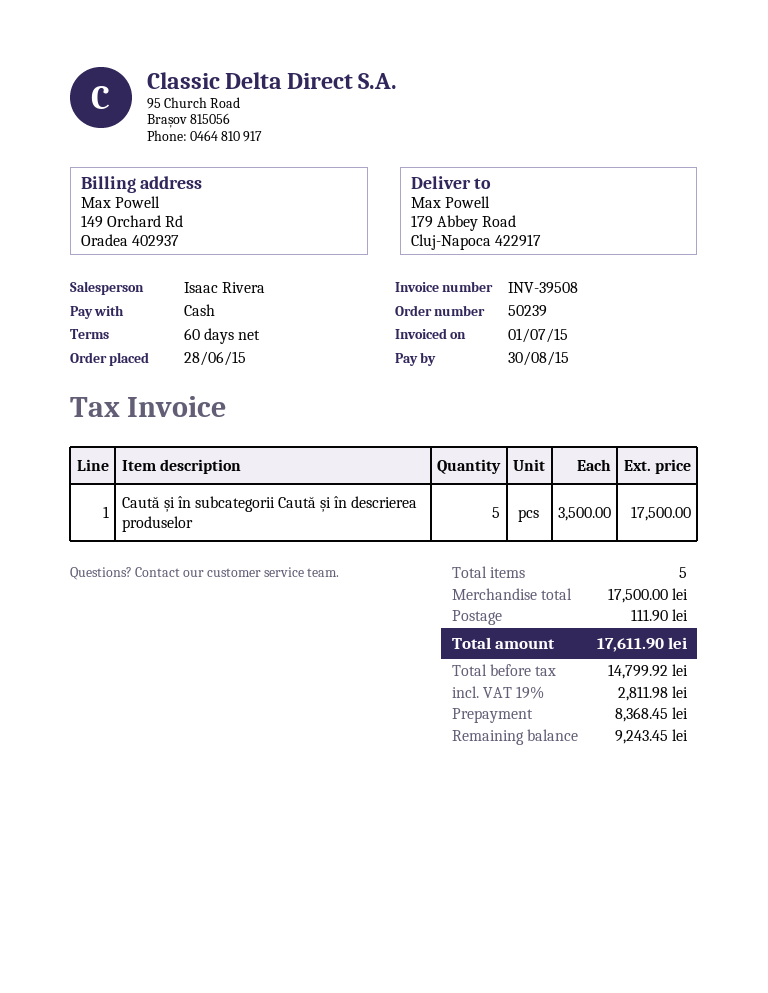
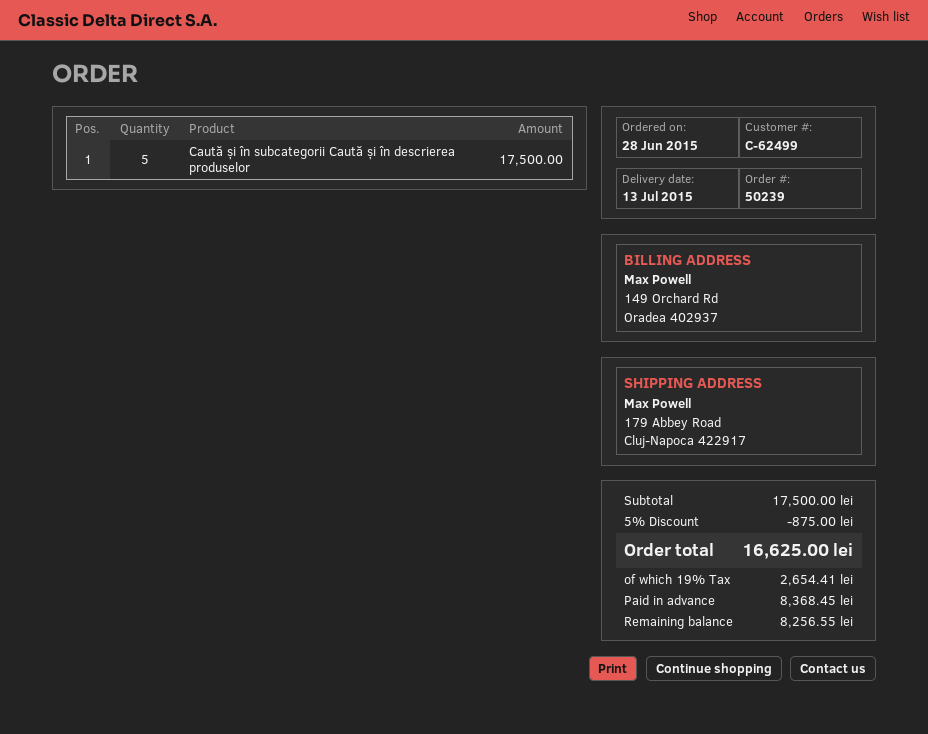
discount: none -> 5% = 875.00
shipping: 111.90 -> none
tax: 19% = 2811.98 -> 19% = 2654.41
total: 17611.90 -> 16625.00
balance: 9243.45 -> 8256.55

